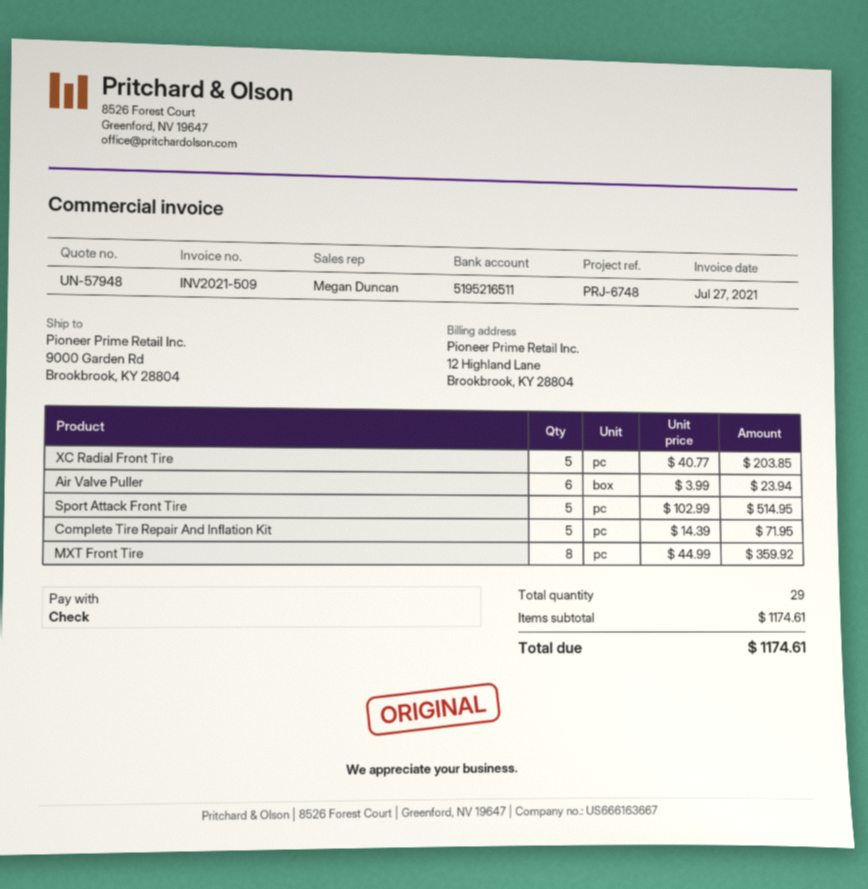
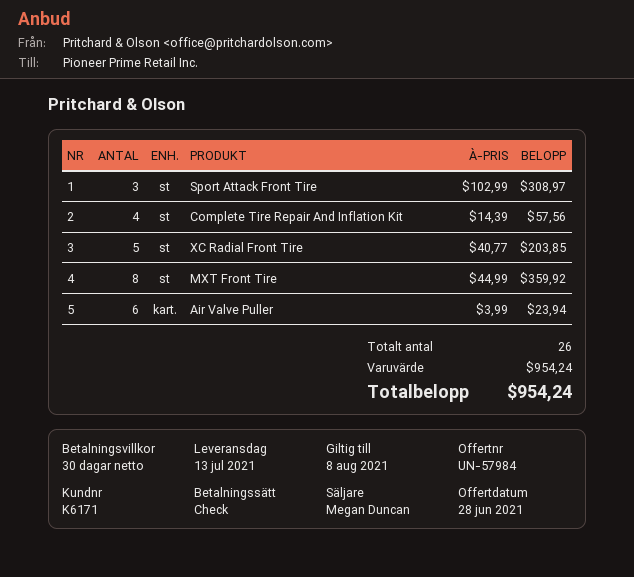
quote number: UN-57948 -> UN-57984
Sport Attack Front Tire: 5 x 102.99 = 514.95 -> 3 x 102.99 = 308.97
Complete Tire Repair And Inflation Kit: 5 x 14.39 = 71.95 -> 4 x 14.39 = 57.56
total quantity: 29 -> 26
subtotal: 1174.61 -> 954.24
total: 1174.61 -> 954.24

